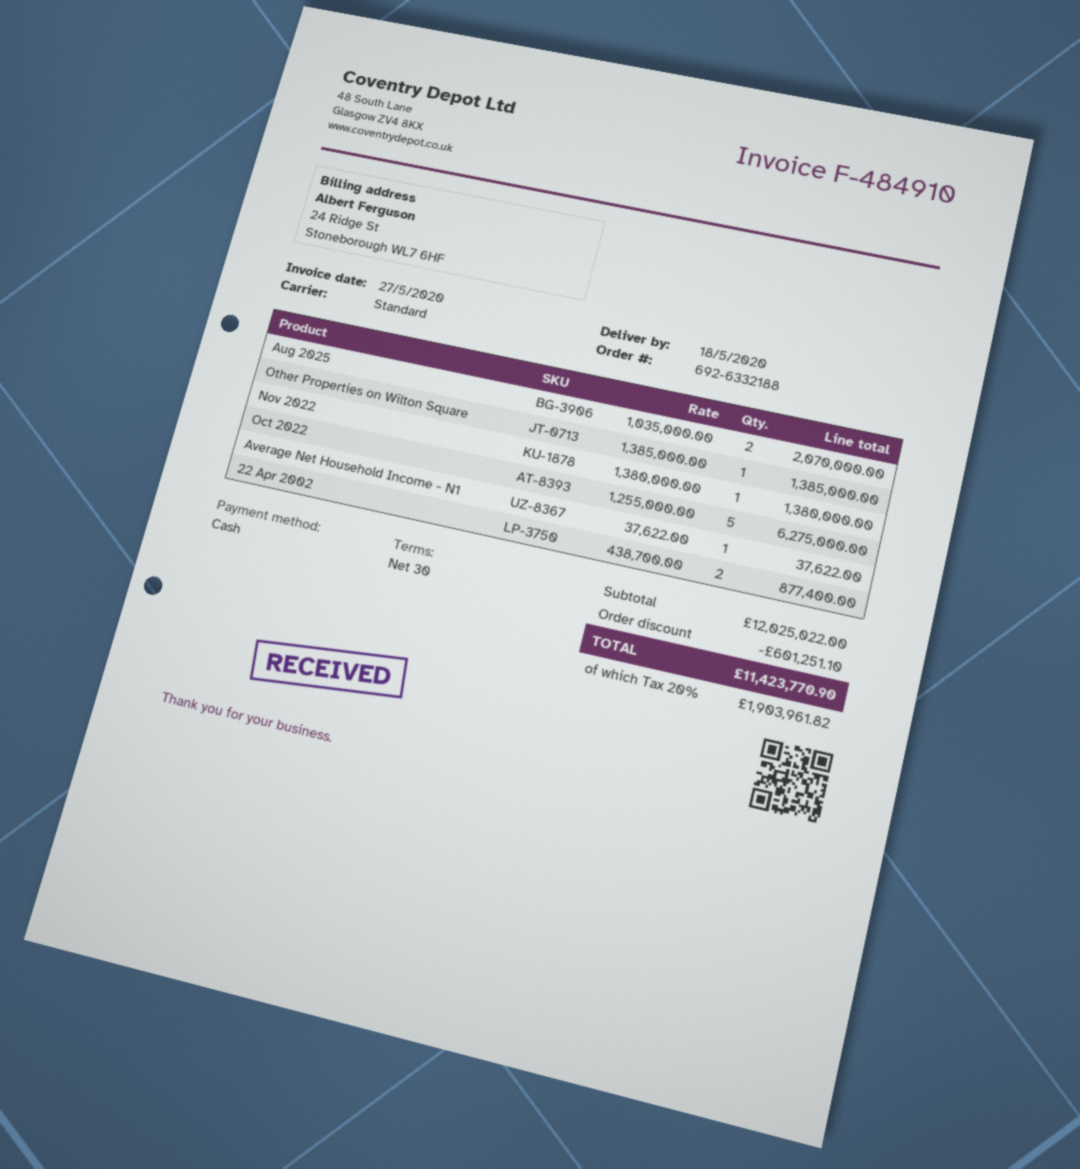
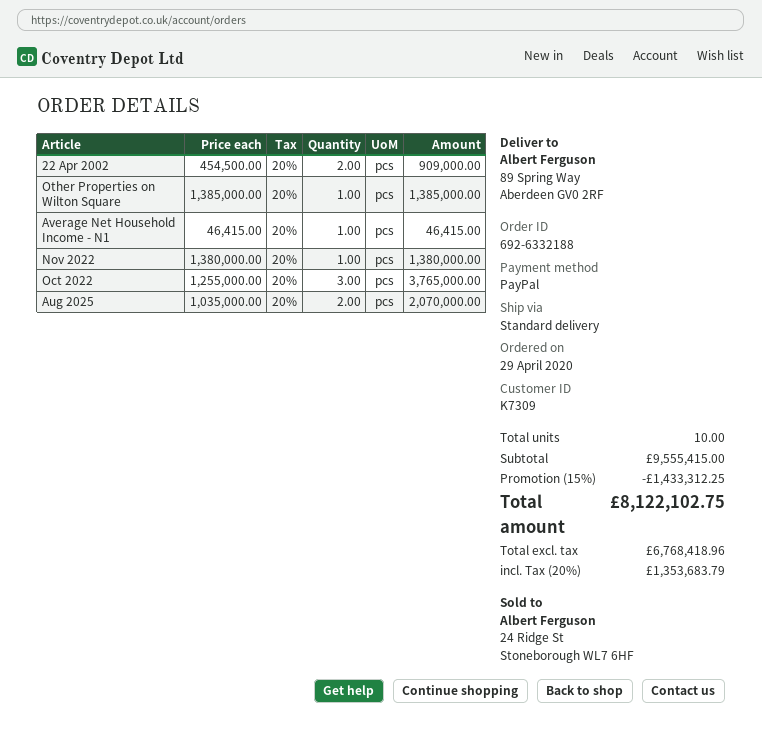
payment method: cash -> PayPal
Oct 2022: 5 x 1255000.00 = 6275000.00 -> 3 x 1255000.00 = 3765000.00
Average Net Household Income - N1: 1 x 37622.00 = 37622.00 -> 1 x 46415.00 = 46415.00
22 Apr 2002: 2 x 438700.00 = 877400.00 -> 2 x 454500.00 = 909000.00
subtotal: 12025022.00 -> 9555415.00
discount: 601251.10 -> 1433312.25
tax: 20% = 1903961.82 -> 20% = 1353683.79
total: 11423770.90 -> 8122102.75

